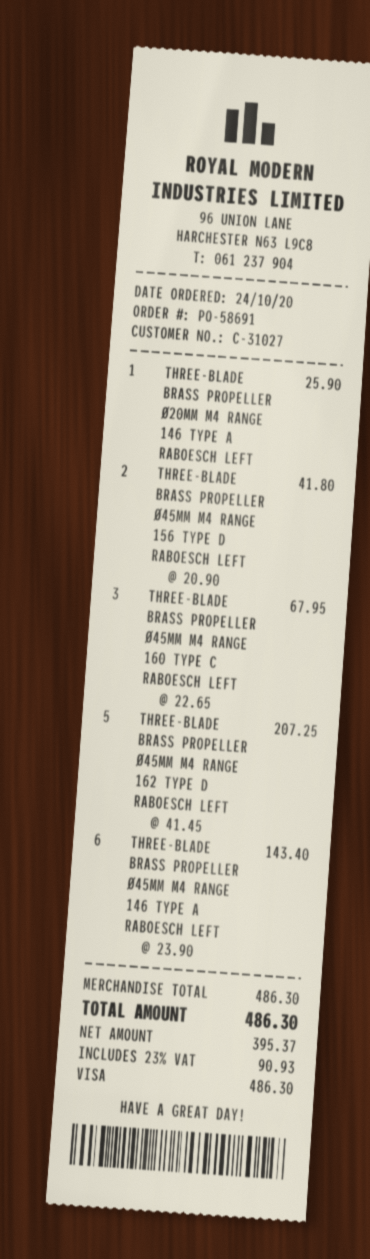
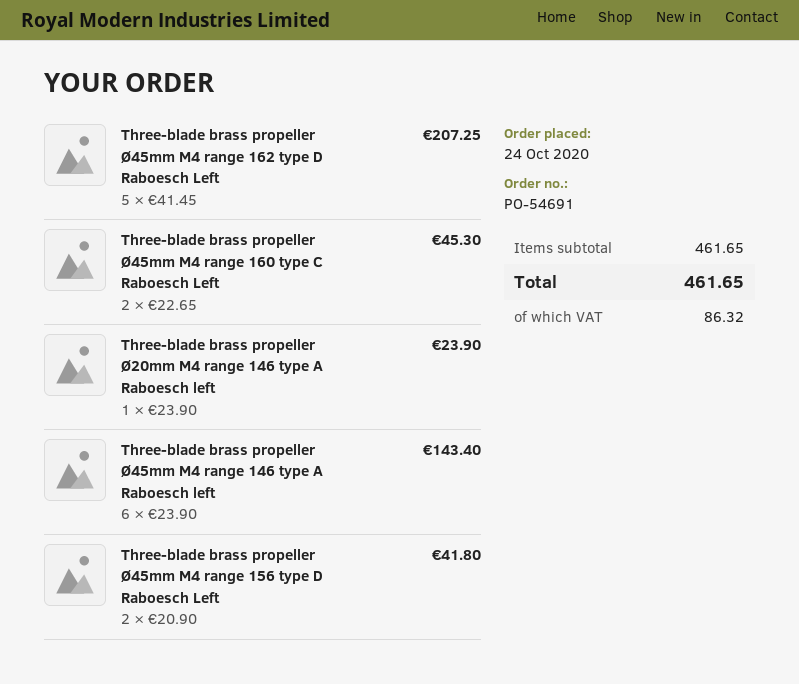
order number: PO-58691 -> PO-54691
THREE-BLADE BRASS PROPELLER Ø20MM M4 RANGE 146 TYPE A RABOESCH LEFT: 1 x 25.90 = 25.90 -> 1 x 23.90 = 23.90
THREE-BLADE BRASS PROPELLER Ø45MM M4 RANGE 160 TYPE C RABOESCH LEFT: 3 x 22.65 = 67.95 -> 2 x 22.65 = 45.30
subtotal: 486.30 -> 461.65
tax: 90.93 -> 86.32
total: 486.30 -> 461.65

